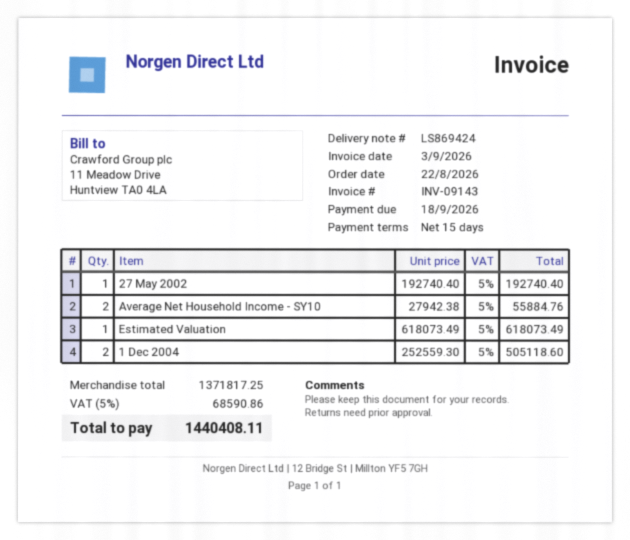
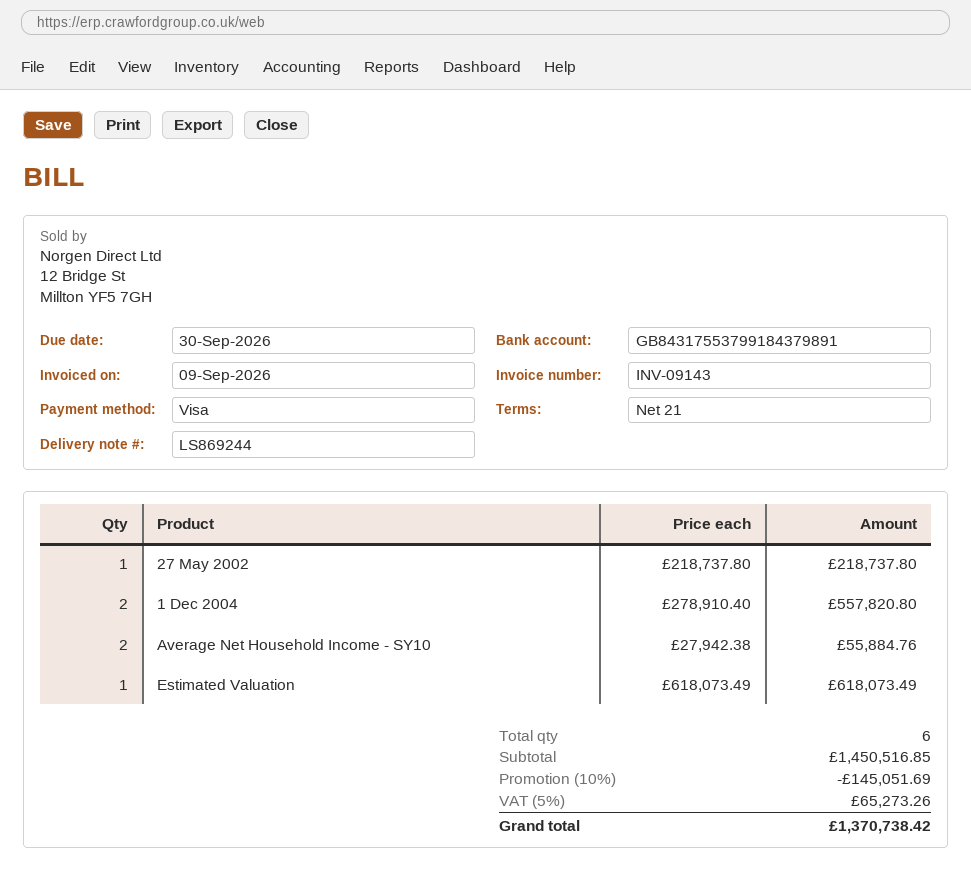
delivery note number: LS869424 -> LS869244
invoice date: 2026-09-03 -> 2026-09-09
payment terms: 15 days -> 21 days
due date: 2026-09-18 -> 2026-09-30
27 May 2002: 1 x 192740.40 = 192740.40 -> 1 x 218737.80 = 218737.80
1 Dec 2004: 2 x 252559.30 = 505118.60 -> 2 x 278910.40 = 557820.80
subtotal: 1371817.25 -> 1450516.85
discount: none -> 10% = 145051.69
tax: 5% = 68590.86 -> 5% = 65273.26
total: 1440408.11 -> 1370738.42

